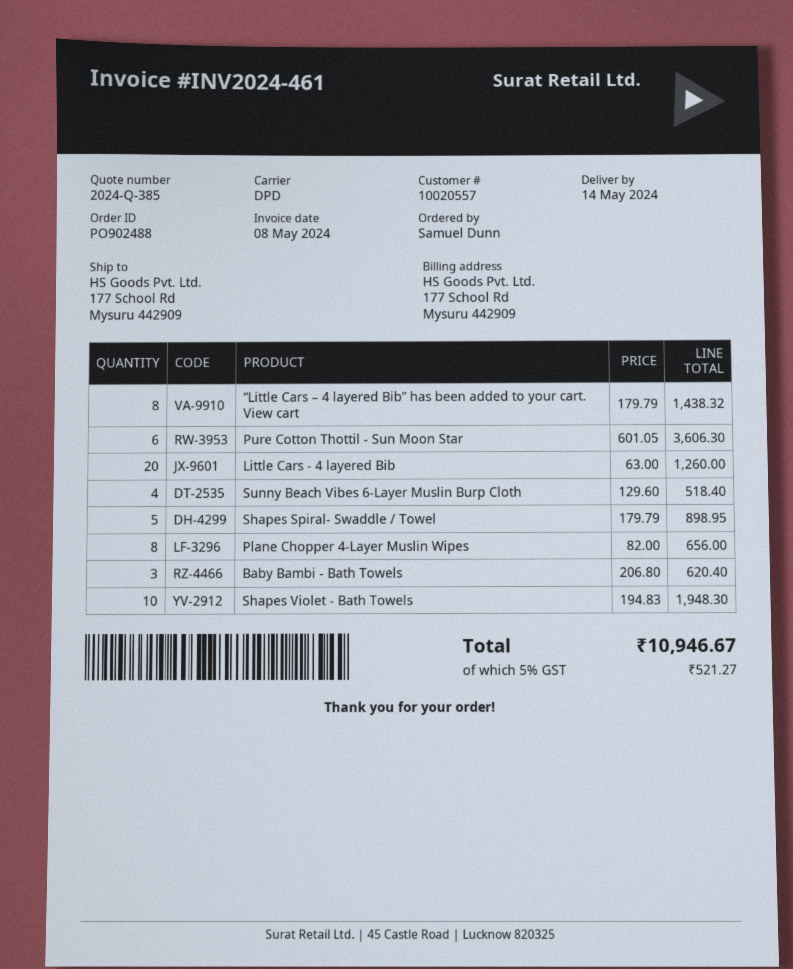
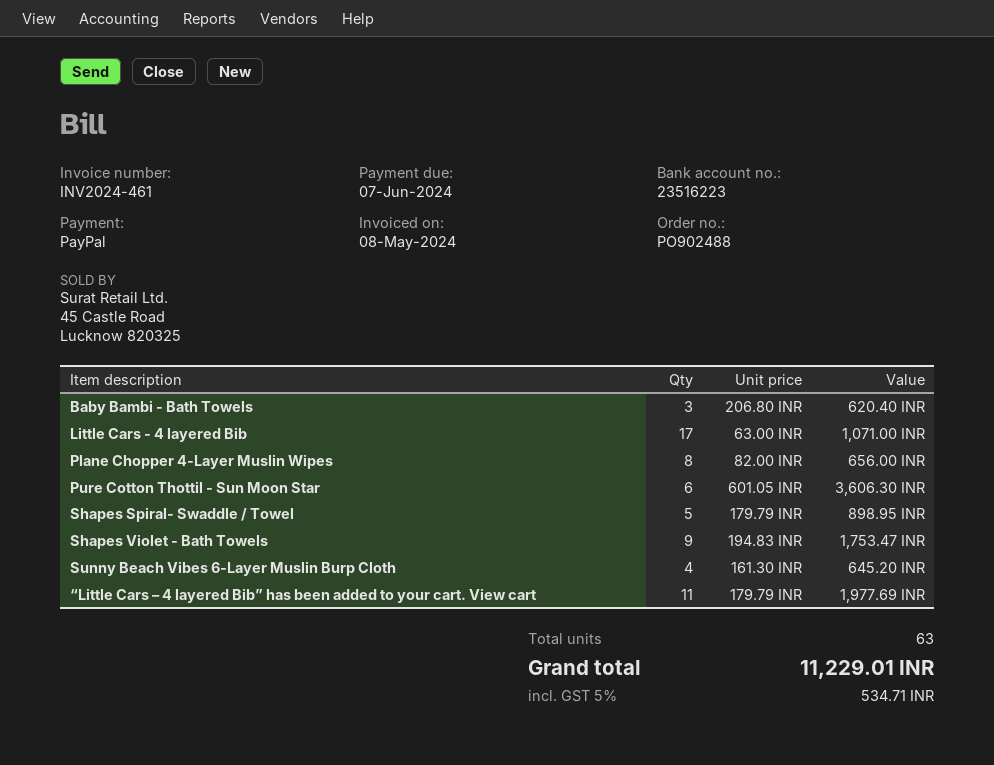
“Little Cars – 4 layered Bib” has been added to your cart. View cart: 8 x 179.79 = 1438.32 -> 11 x 179.79 = 1977.69
Little Cars - 4 layered Bib: 20 x 63.00 = 1260.00 -> 17 x 63.00 = 1071.00
Sunny Beach Vibes 6-Layer Muslin Burp Cloth: 4 x 129.60 = 518.40 -> 4 x 161.30 = 645.20
Shapes Violet - Bath Towels: 10 x 194.83 = 1948.30 -> 9 x 194.83 = 1753.47
tax: 5% = 521.27 -> 5% = 534.71
total: 10946.67 -> 11229.01

